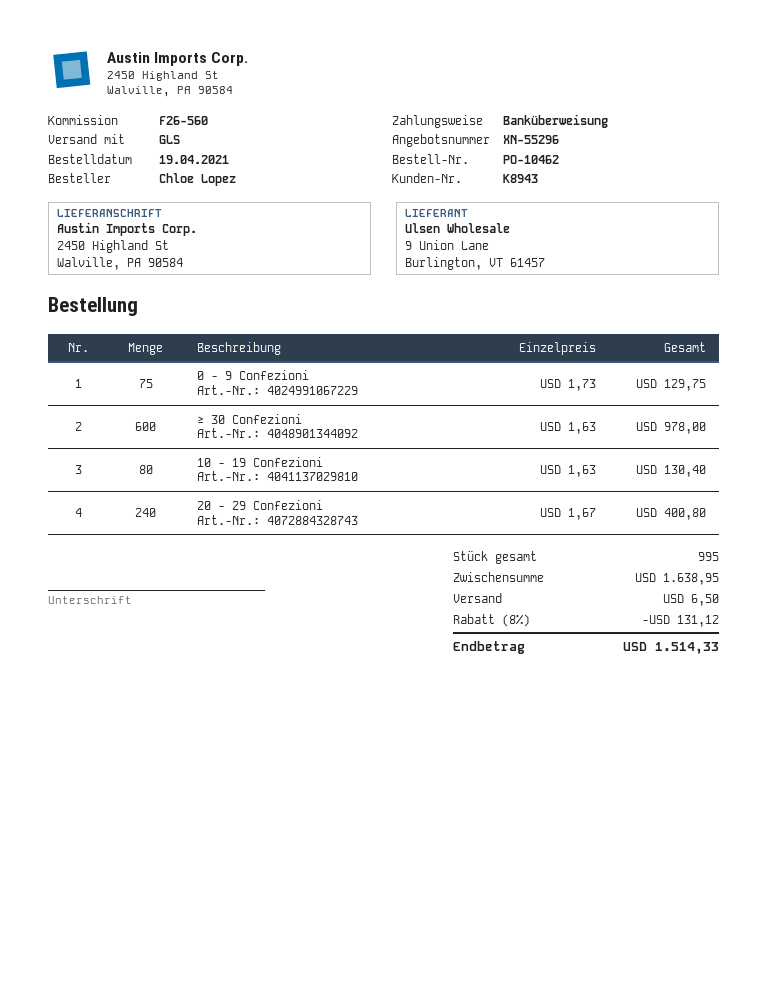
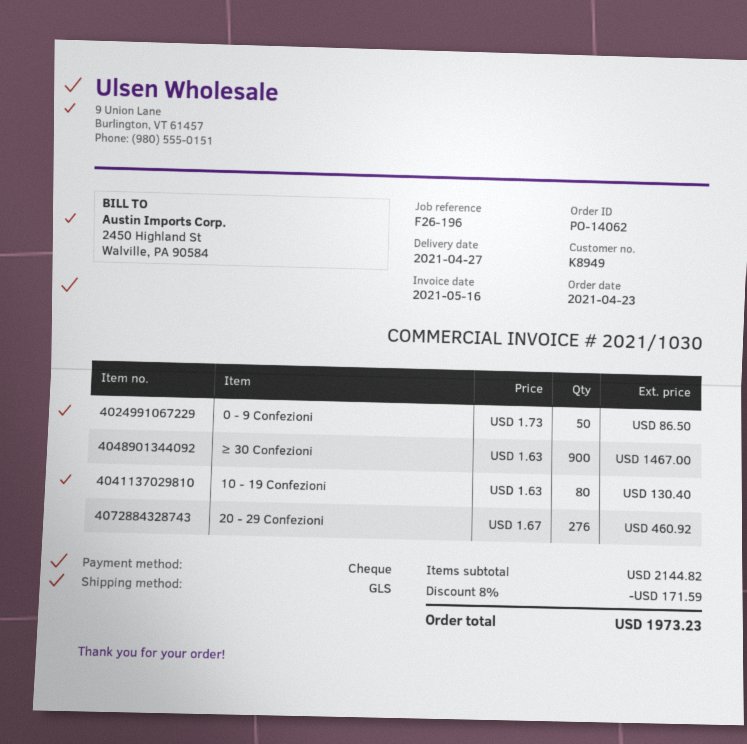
order number: PO-10462 -> PO-14062
order date: 2021-04-19 -> 2021-04-23
customer number: K8943 -> K8949
reference: F26-560 -> F26-196
payment method: bank transfer -> cheque
0 - 9 Confezioni: 75 x 1.73 = 129.75 -> 50 x 1.73 = 86.50
≥ 30 Confezioni: 600 x 1.63 = 978.00 -> 900 x 1.63 = 1467.00
20 - 29 Confezioni: 240 x 1.67 = 400.80 -> 276 x 1.67 = 460.92
subtotal: 1638.95 -> 2144.82
discount: 8% = 131.12 -> 8% = 171.59
shipping: 6.50 -> none
total: 1514.33 -> 1973.23

